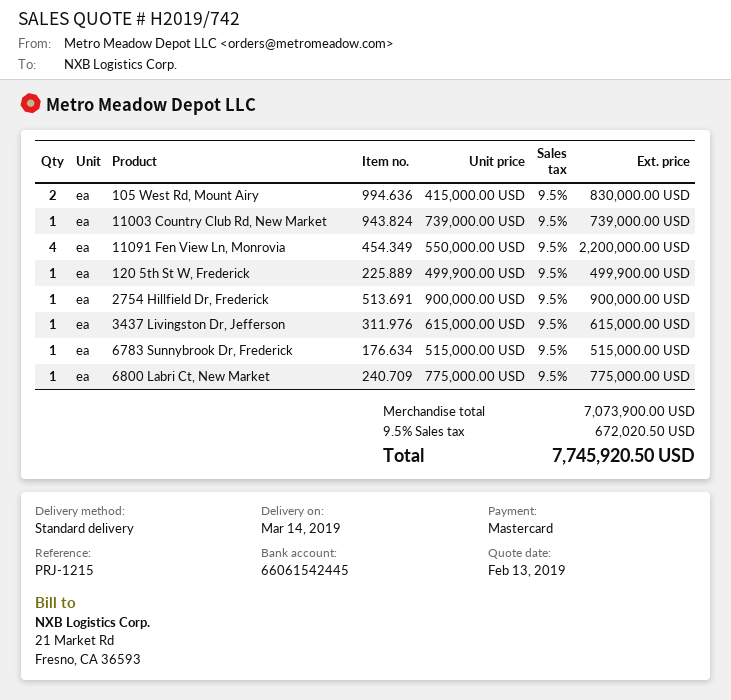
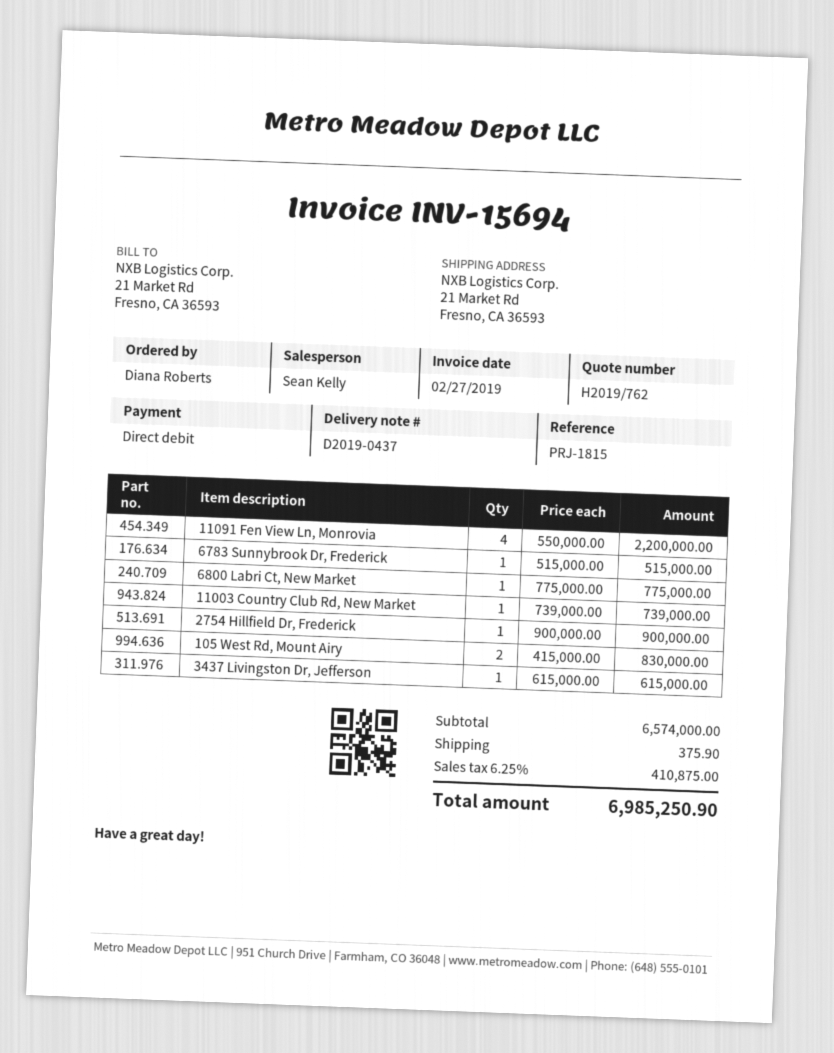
quote number: H2019/742 -> H2019/762
reference: PRJ-1215 -> PRJ-1815
payment method: Mastercard -> direct debit
120 5th St W, Frederick: 1 x 499900.00 = 499900.00 -> none
subtotal: 7073900.00 -> 6574000.00
shipping: none -> 375.90
tax: 9.5% = 672020.50 -> 6.25% = 410875.00
total: 7745920.50 -> 6985250.90

